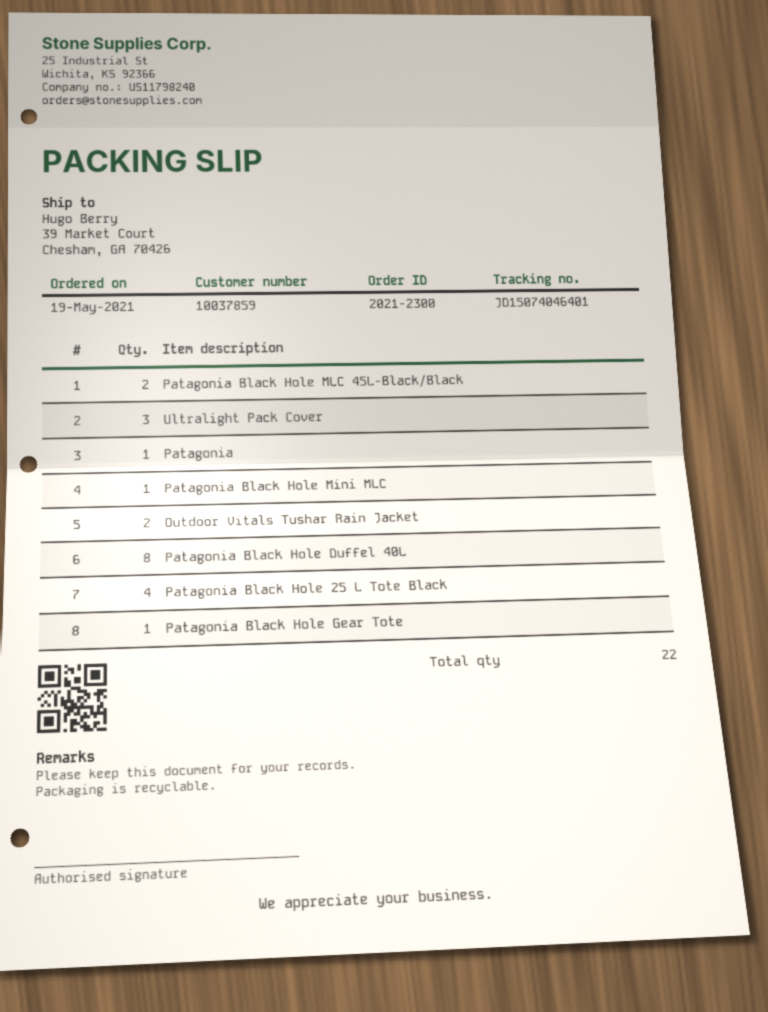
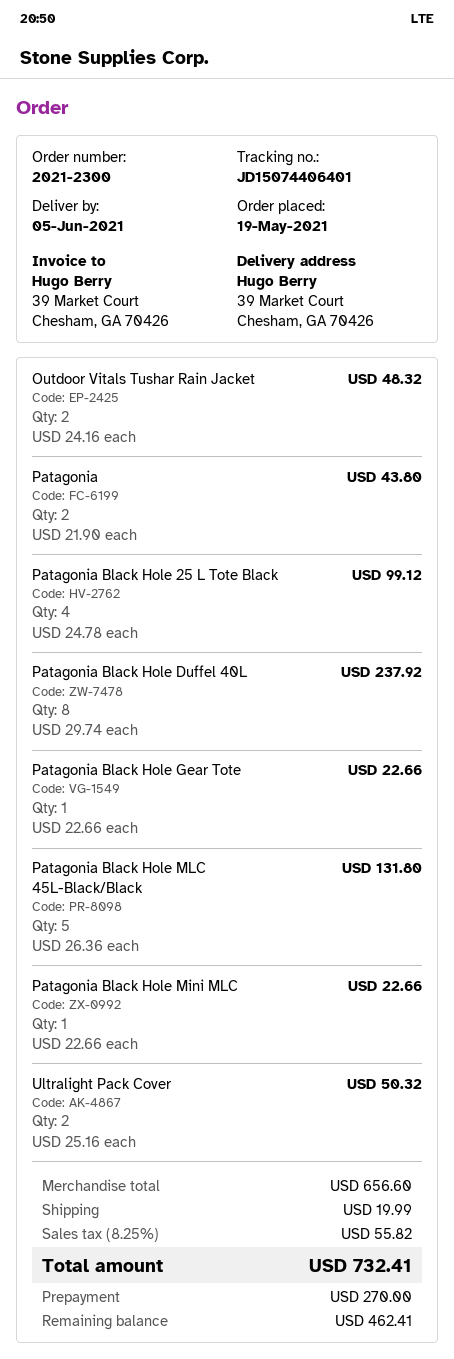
tracking number: JD15074046401 -> JD15074406401
Patagonia Black Hole MLC 45L-Black/Black: 2 -> 5
Ultralight Pack Cover: 3 -> 2
Patagonia: 1 -> 2

